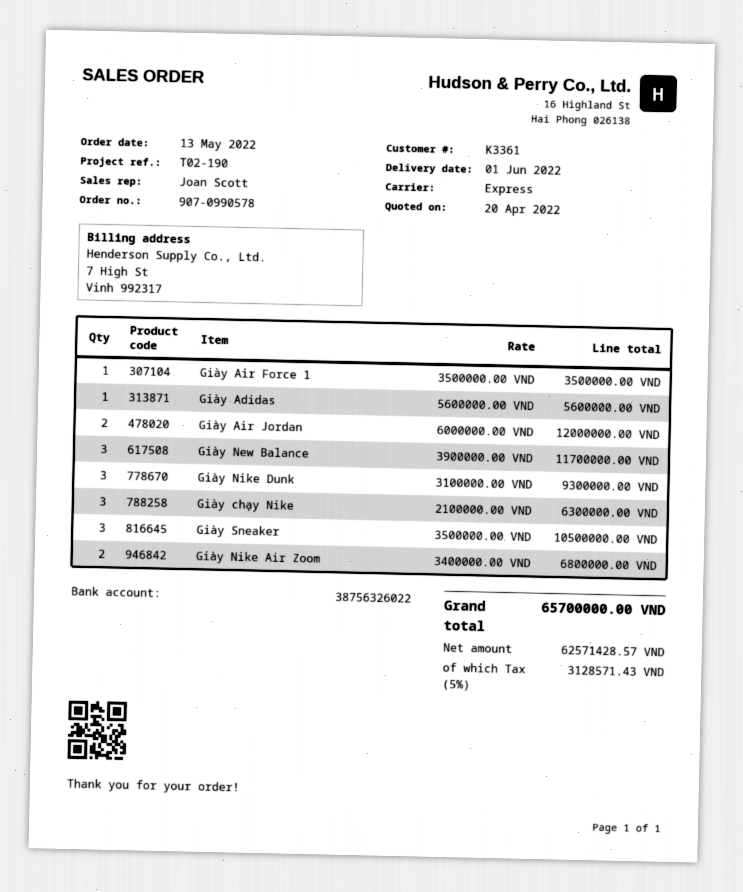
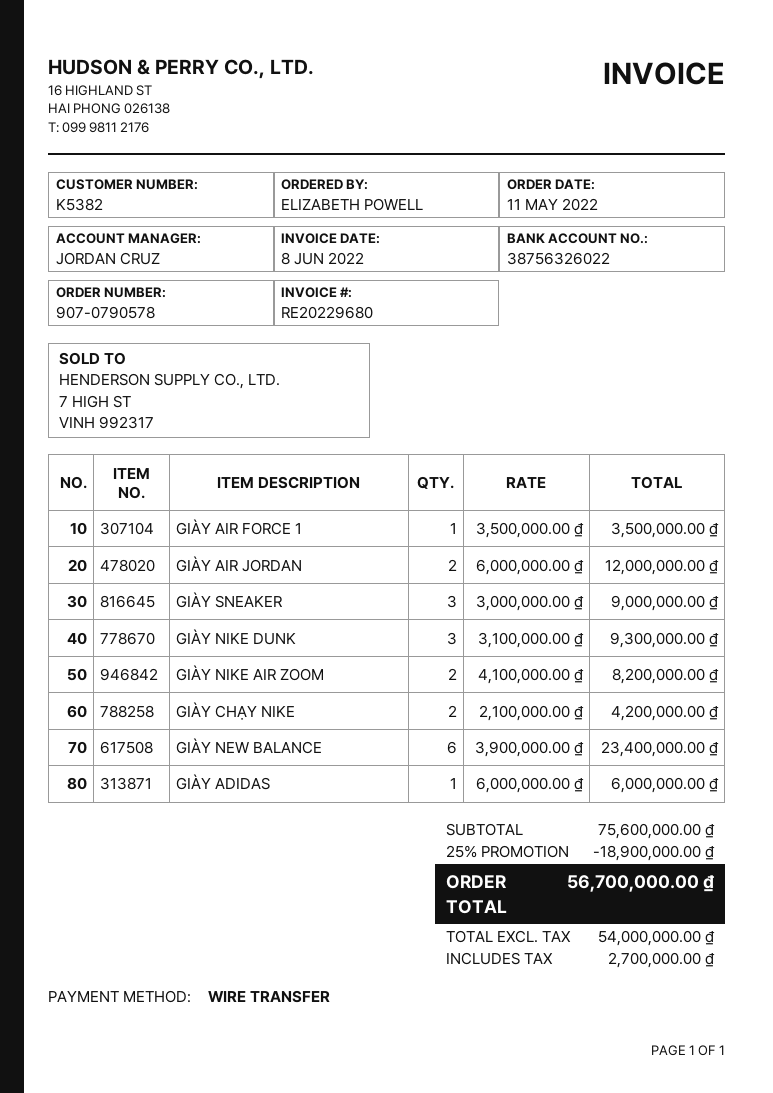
order number: 907-0990578 -> 907-0790578
order date: 2022-05-13 -> 2022-05-11
customer number: K3361 -> K5382
sales rep: Joan Scott -> JORDAN CRUZ
Giày Adidas: 1 x 5600000.00 = 5600000.00 -> 1 x 6000000.00 = 6000000.00
Giày New Balance: 3 x 3900000.00 = 11700000.00 -> 6 x 3900000.00 = 23400000.00
Giày chạy Nike: 3 x 2100000.00 = 6300000.00 -> 2 x 2100000.00 = 4200000.00
Giày Sneaker: 3 x 3500000.00 = 10500000.00 -> 3 x 3000000.00 = 9000000.00
Giày Nike Air Zoom: 2 x 3400000.00 = 6800000.00 -> 2 x 4100000.00 = 8200000.00
discount: none -> 25% = 18900000.00
net: 62571428.57 -> 54000000.00
tax: 3128571.43 -> 2700000.00
total: 65700000.00 -> 56700000.00

